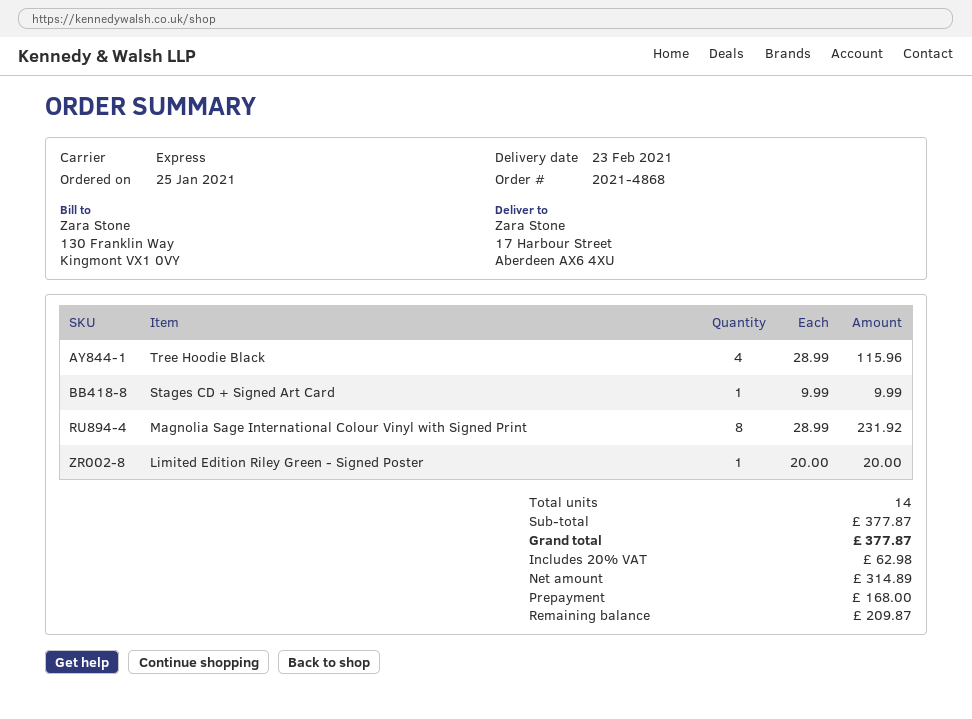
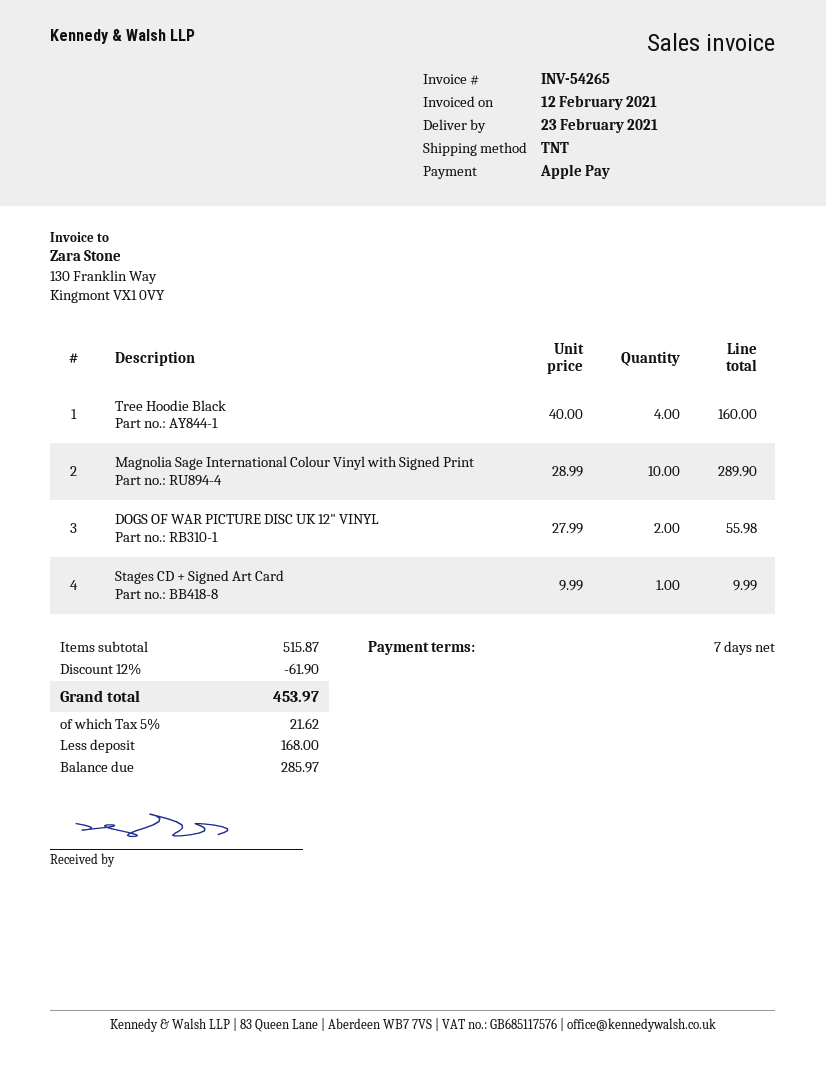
shipping method: express -> TNT
Tree Hoodie Black: 4 x 28.99 = 115.96 -> 4 x 40.00 = 160.00
Magnolia Sage International Colour Vinyl with Signed Print: 8 x 28.99 = 231.92 -> 10 x 28.99 = 289.90
Limited Edition Riley Green - Signed Poster: 1 x 20.00 = 20.00 -> none
DOGS OF WAR PICTURE DISC UK 12" VINYL: none -> 2 x 27.99 = 55.98
subtotal: 377.87 -> 515.87
discount: none -> 12% = 61.90
tax: 20% = 62.98 -> 5% = 21.62
total: 377.87 -> 453.97
balance: 209.87 -> 285.97

